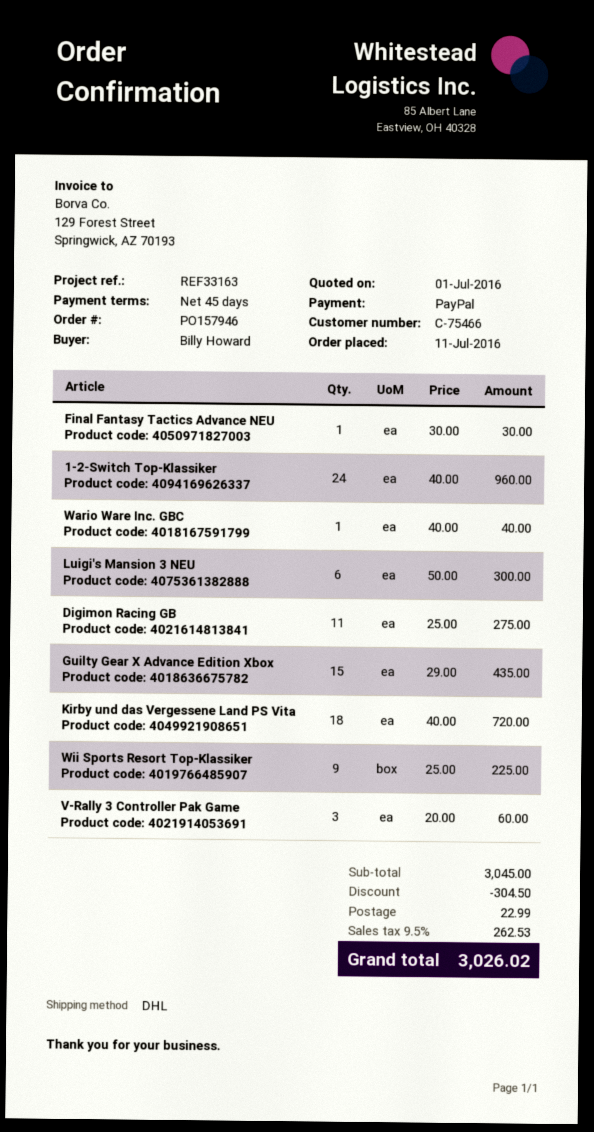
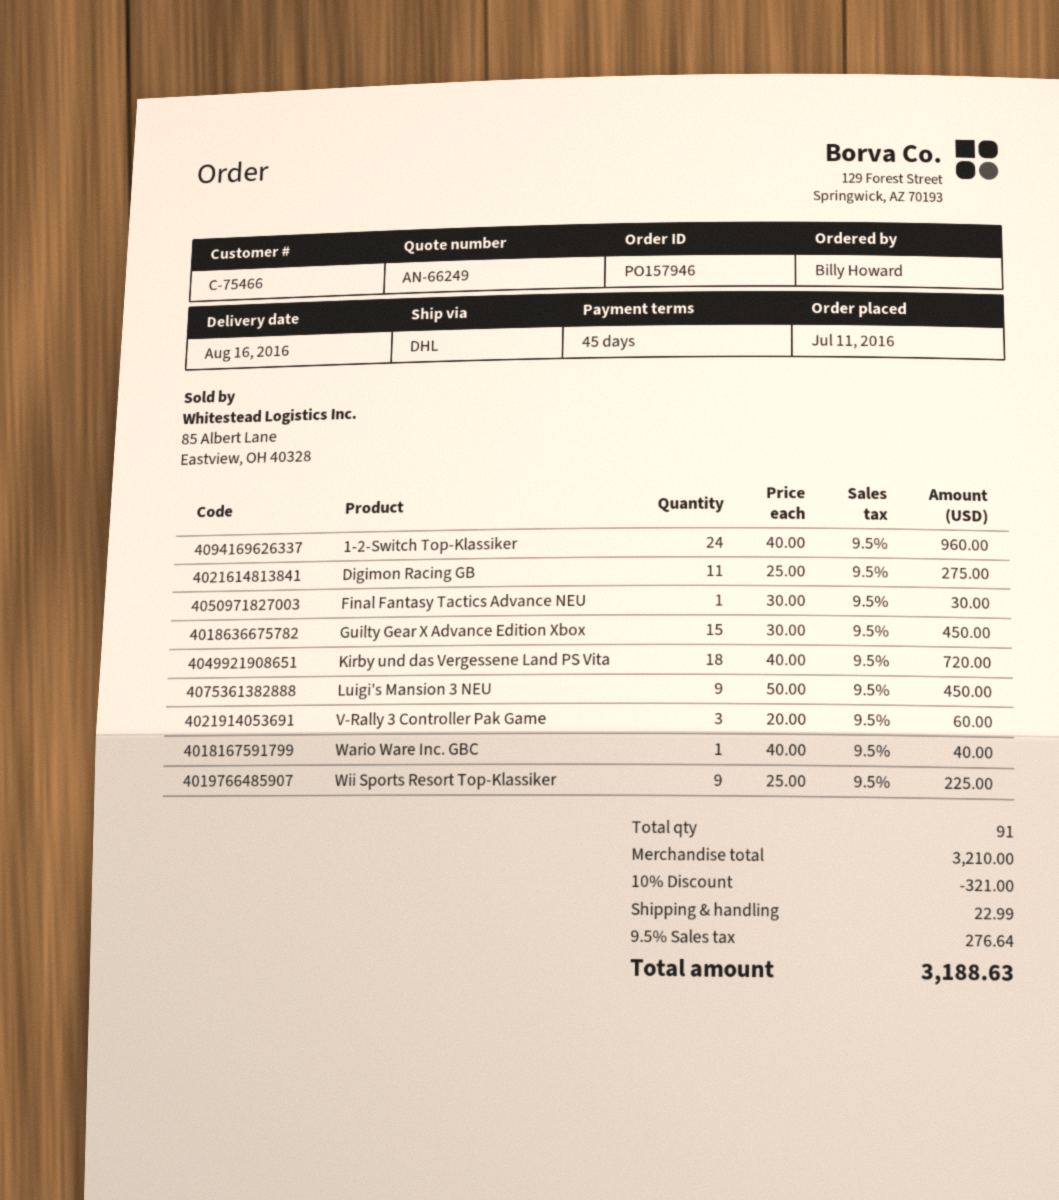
Luigi's Mansion 3 NEU: 6 x 50.00 = 300.00 -> 9 x 50.00 = 450.00
Guilty Gear X Advance Edition Xbox: 15 x 29.00 = 435.00 -> 15 x 30.00 = 450.00
subtotal: 3045.00 -> 3210.00
discount: 304.50 -> 321.00
tax: 9.5% = 262.53 -> 9.5% = 276.64
total: 3026.02 -> 3188.63

